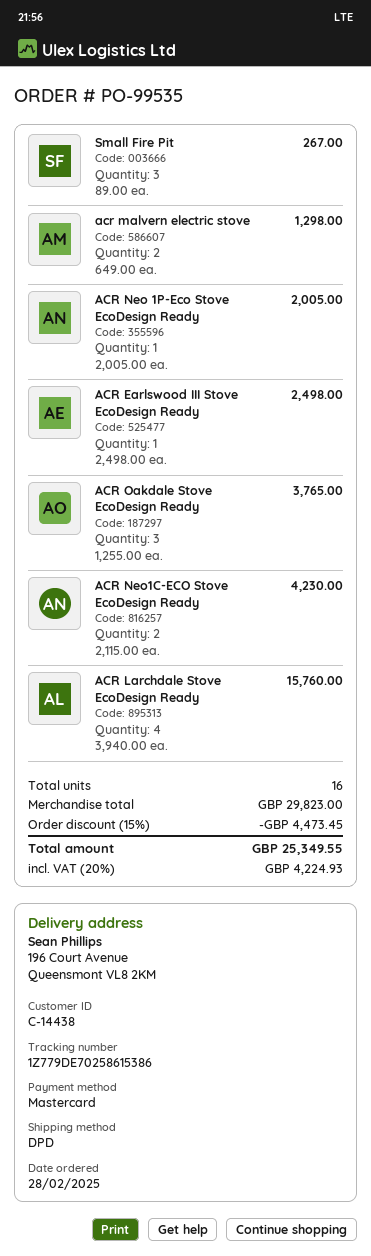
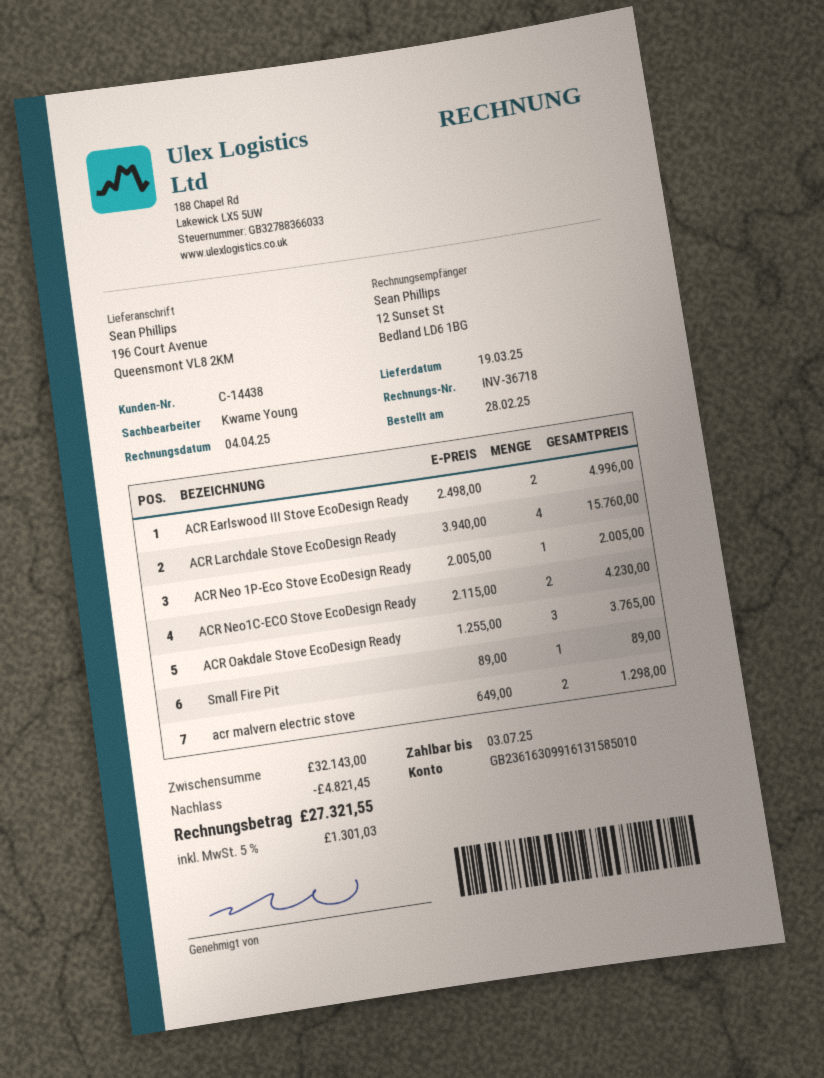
Small Fire Pit: 3 x 89.00 = 267.00 -> 1 x 89.00 = 89.00
ACR Earlswood III Stove EcoDesign Ready: 1 x 2498.00 = 2498.00 -> 2 x 2498.00 = 4996.00
subtotal: 29823.00 -> 32143.00
discount: 4473.45 -> 4821.45
tax: 20% = 4224.93 -> 5% = 1301.03
total: 25349.55 -> 27321.55

